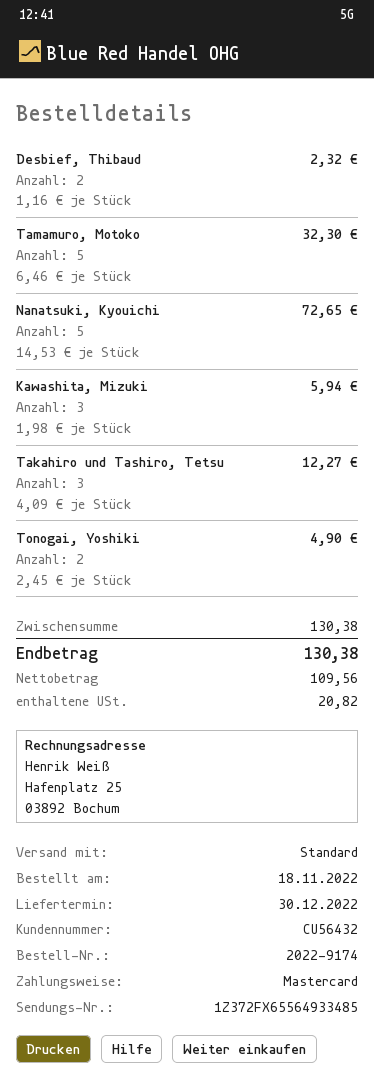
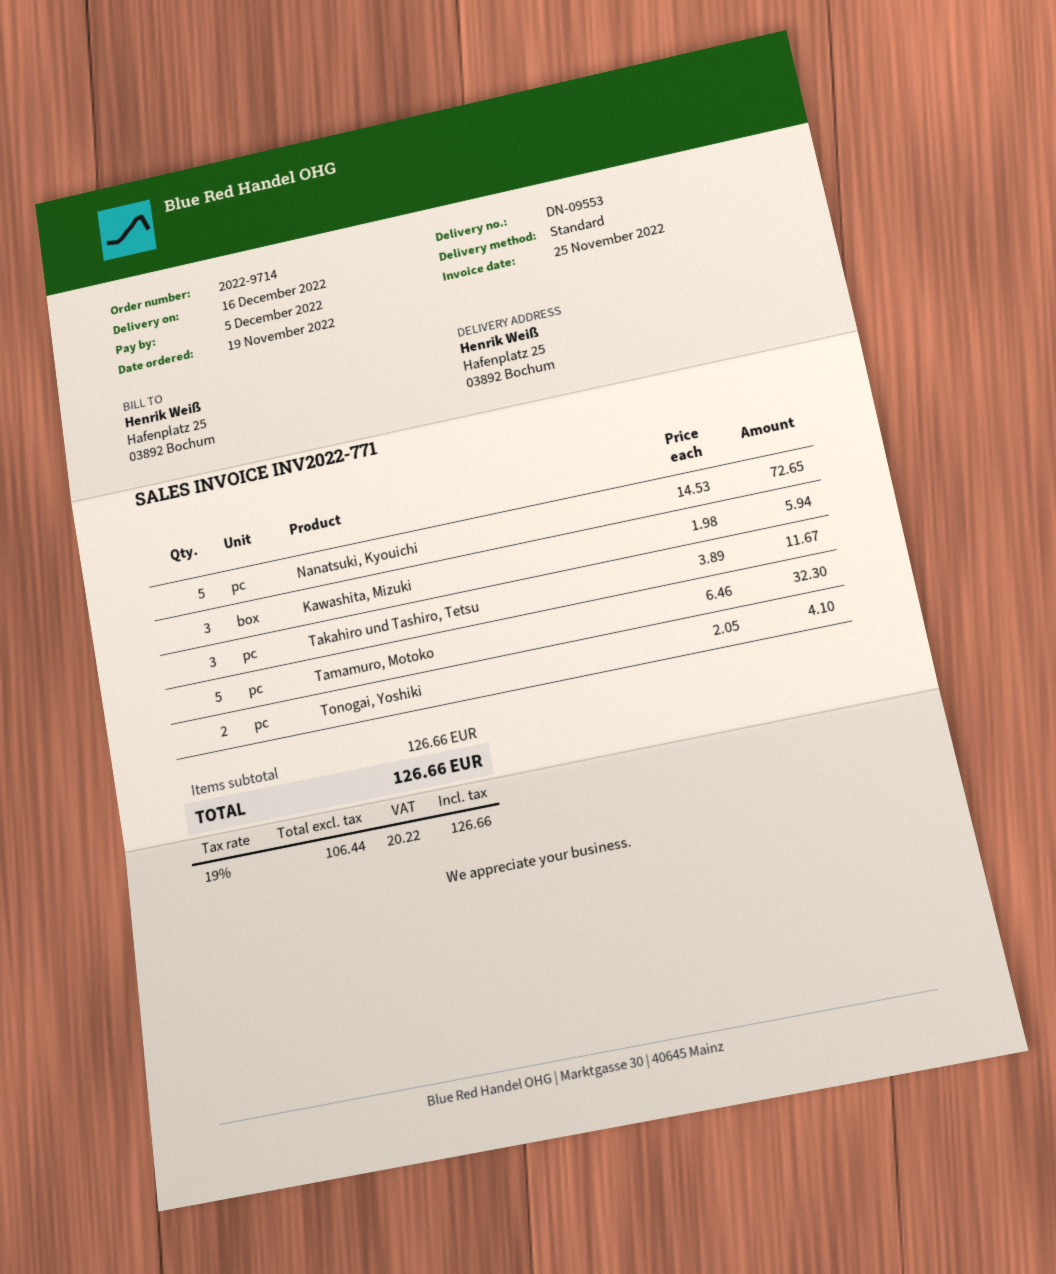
order number: 2022-9174 -> 2022-9714
order date: 2022-11-18 -> 2022-11-19
delivery date: 2022-12-30 -> 2022-12-16
Desbief, Thibaud: 2 x 1.16 = 2.32 -> none
Takahiro und Tashiro, Tetsu: 3 x 4.09 = 12.27 -> 3 x 3.89 = 11.67
Tonogai, Yoshiki: 2 x 2.45 = 4.90 -> 2 x 2.05 = 4.10
subtotal: 130.38 -> 126.66
net: 109.56 -> 106.44
tax: 20.82 -> 20.22
total: 130.38 -> 126.66

